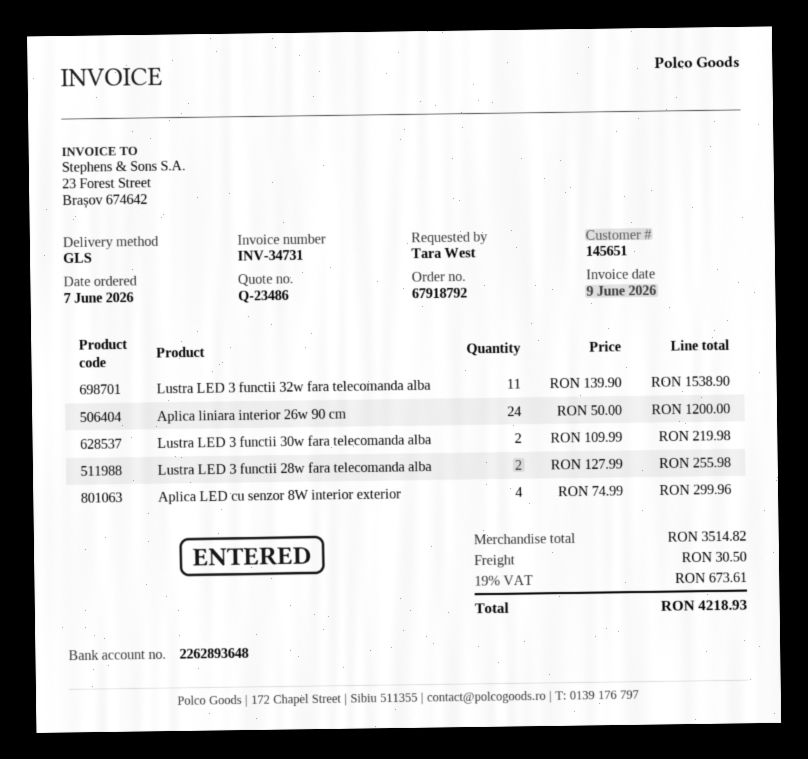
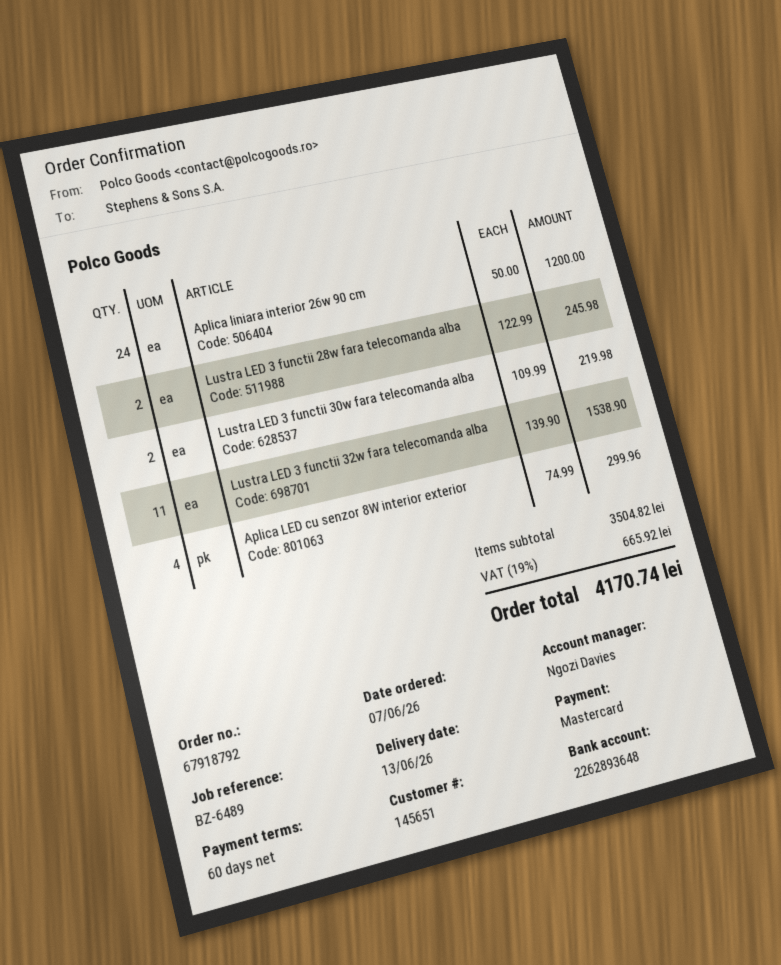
Lustra LED 3 functii 28w fara telecomanda alba: 2 x 127.99 = 255.98 -> 2 x 122.99 = 245.98
subtotal: 3514.82 -> 3504.82
shipping: 30.50 -> none
tax: 19% = 673.61 -> 19% = 665.92
total: 4218.93 -> 4170.74

